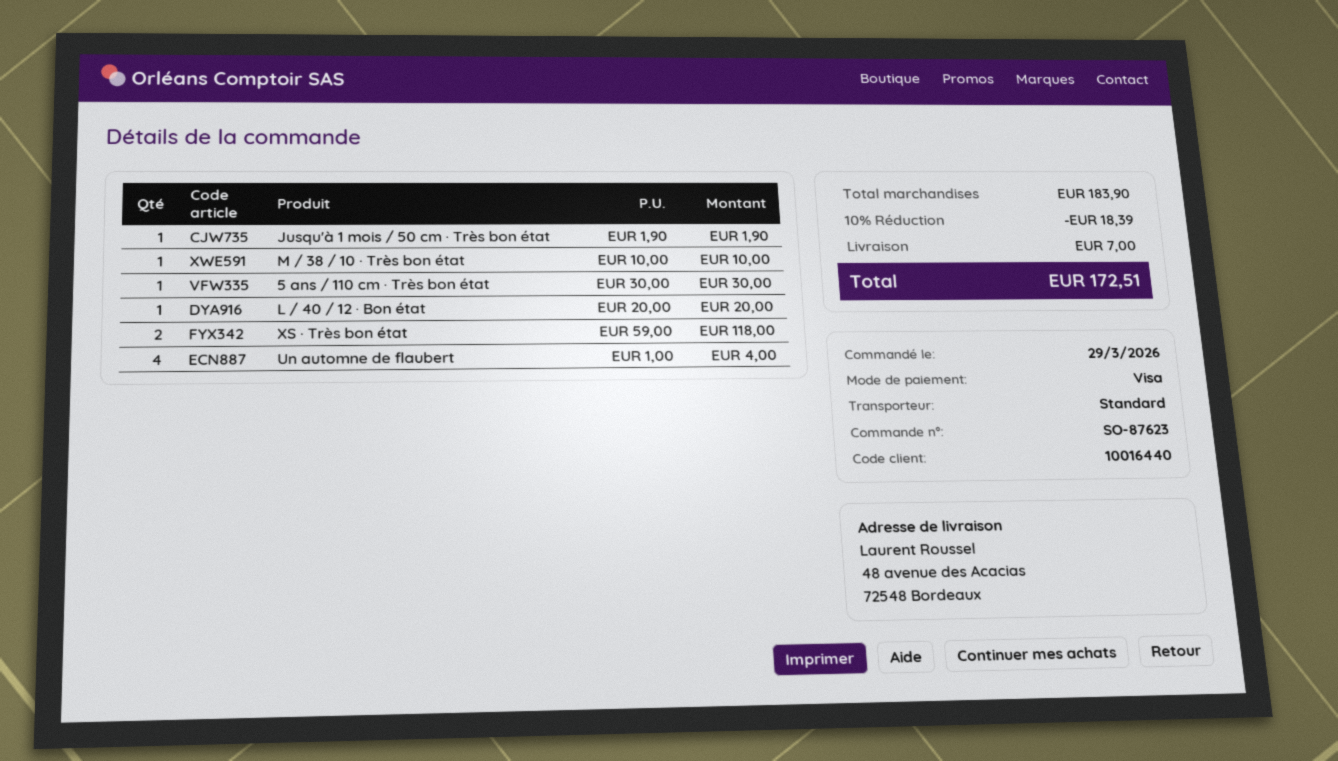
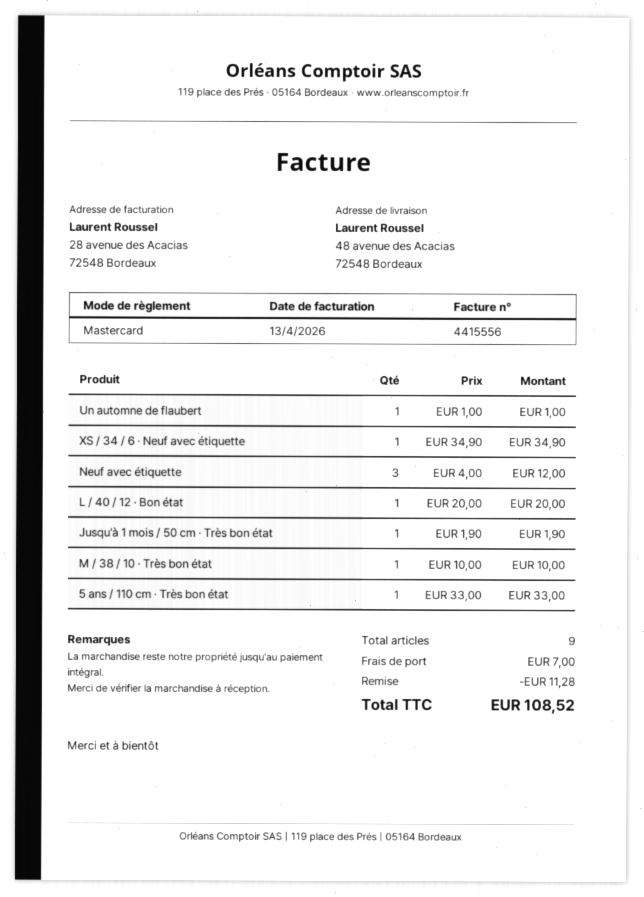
payment method: Visa -> Mastercard
5 ans / 110 cm · Très bon état: 1 x 30.00 = 30.00 -> 1 x 33.00 = 33.00
XS · Très bon état: 2 x 59.00 = 118.00 -> none
Un automne de flaubert: 4 x 1.00 = 4.00 -> 1 x 1.00 = 1.00
XS / 34 / 6 · Neuf avec étiquette: none -> 1 x 34.90 = 34.90
Neuf avec étiquette: none -> 3 x 4.00 = 12.00
discount: 18.39 -> 11.28
total: 172.51 -> 108.52

